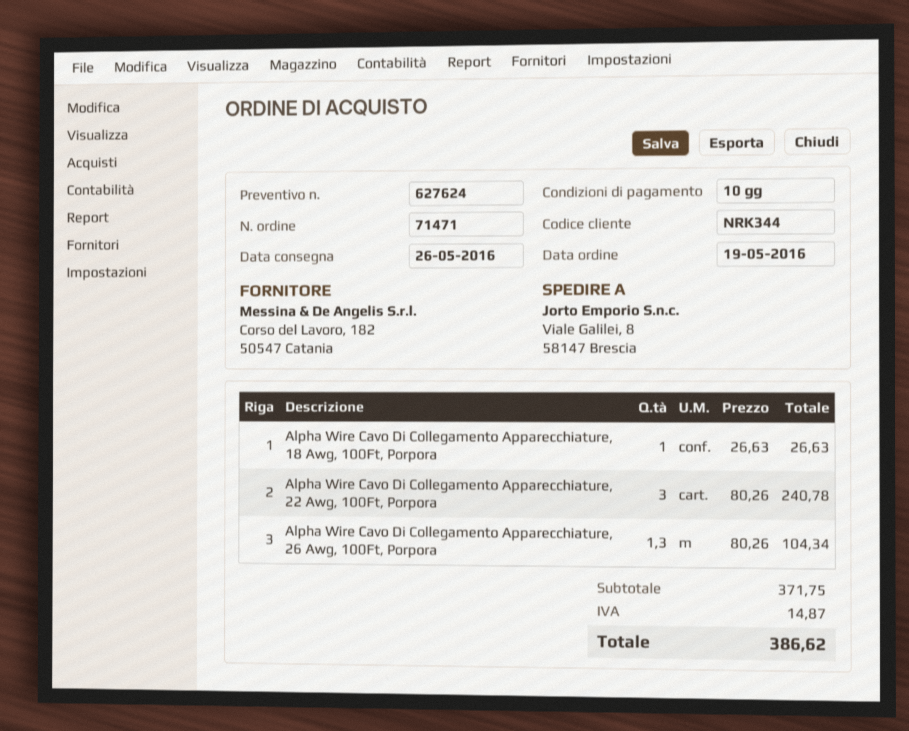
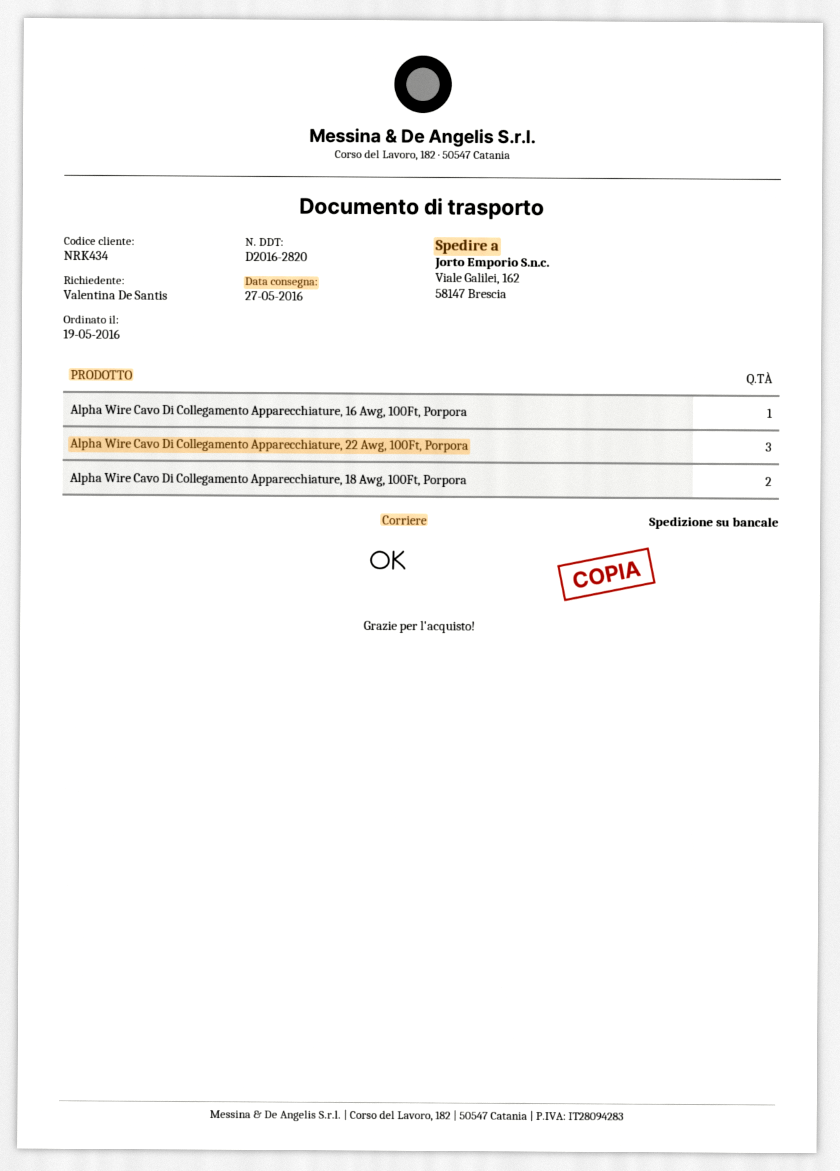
delivery date: 2016-05-26 -> 2016-05-27
customer number: NRK344 -> NRK434
ship to: Viale Galilei, 8, 58147 Brescia -> Viale Galilei, 162, 58147 Brescia
Alpha Wire Cavo Di Collegamento Apparecchiature, 18 Awg, 100Ft, Porpora: 1 -> 2
Alpha Wire Cavo Di Collegamento Apparecchiature, 26 Awg, 100Ft, Porpora: 1.3 -> none
Alpha Wire Cavo Di Collegamento Apparecchiature, 16 Awg, 100Ft, Porpora: none -> 1

